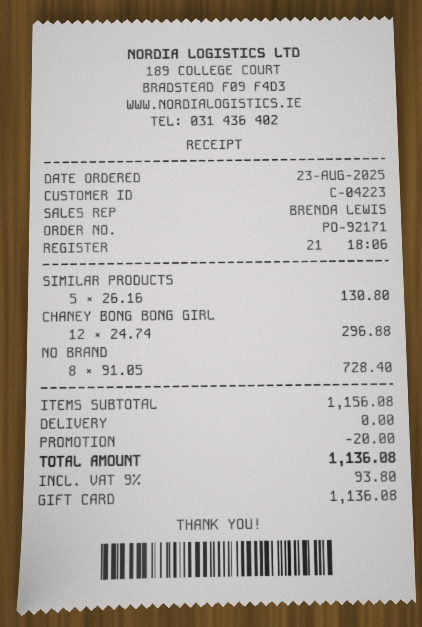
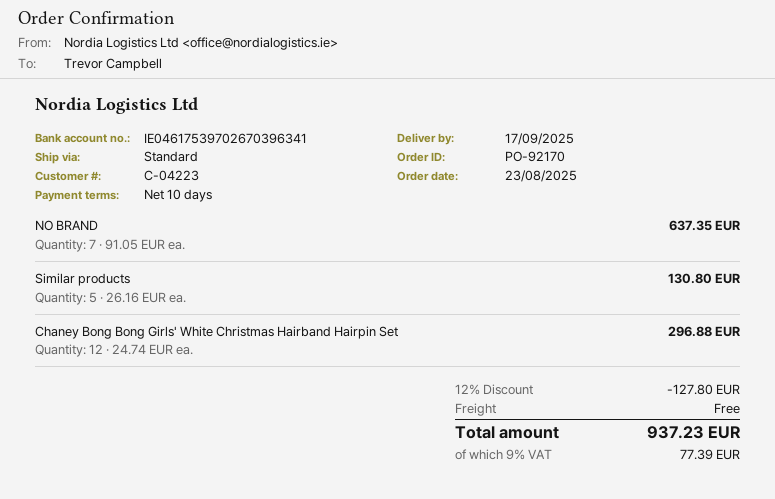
order number: PO-92171 -> PO-92170
NO BRAND: 8 x 91.05 = 728.40 -> 7 x 91.05 = 637.35
discount: 20.00 -> 127.80
tax: 9% = 93.80 -> 9% = 77.39
total: 1136.08 -> 937.23

